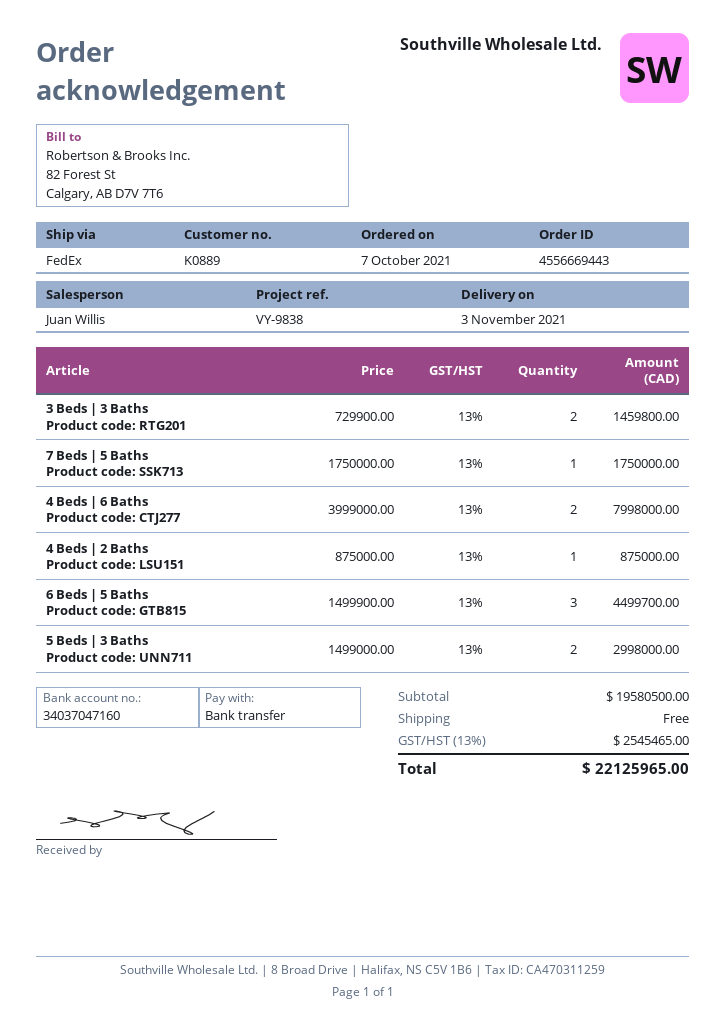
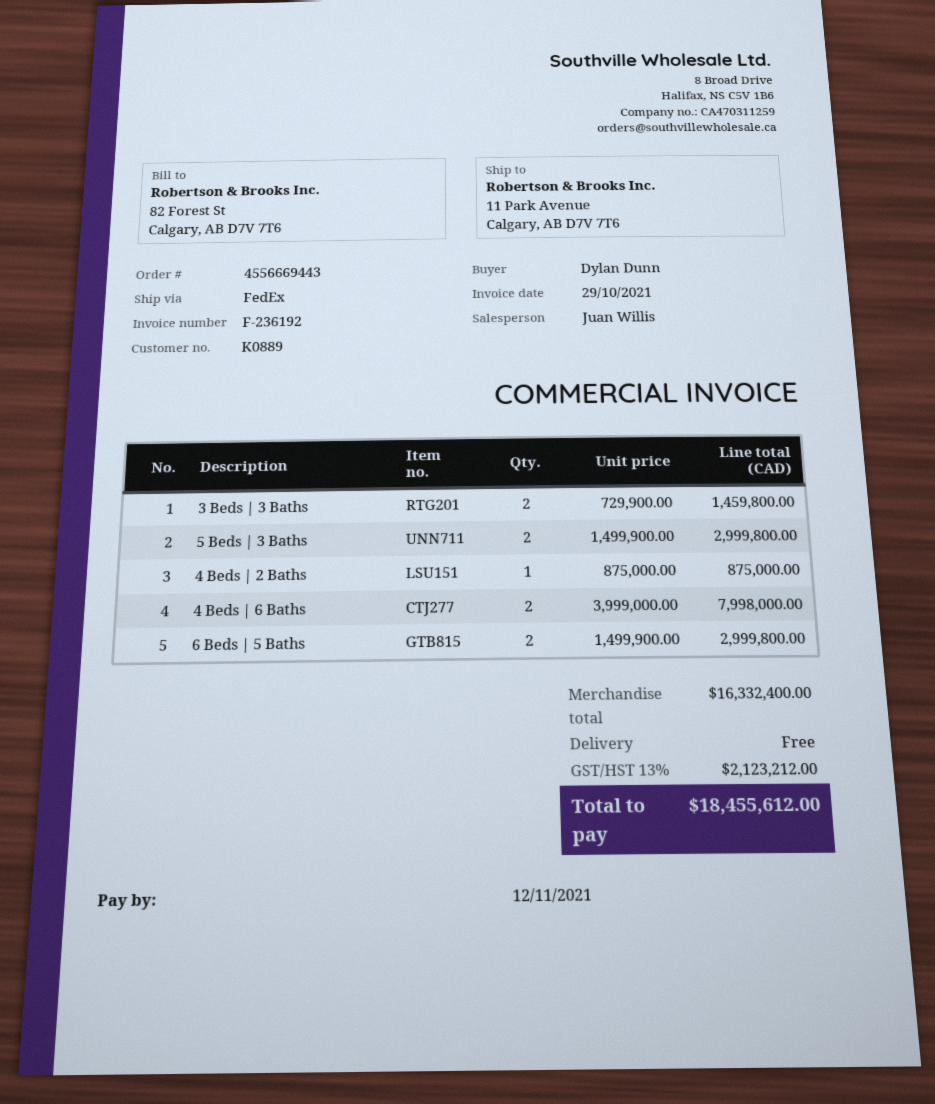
7 Beds | 5 Baths: 1 x 1750000.00 = 1750000.00 -> none
6 Beds | 5 Baths: 3 x 1499900.00 = 4499700.00 -> 2 x 1499900.00 = 2999800.00
5 Beds | 3 Baths: 2 x 1499000.00 = 2998000.00 -> 2 x 1499900.00 = 2999800.00
subtotal: 19580500.00 -> 16332400.00
tax: 13% = 2545465.00 -> 13% = 2123212.00
total: 22125965.00 -> 18455612.00

